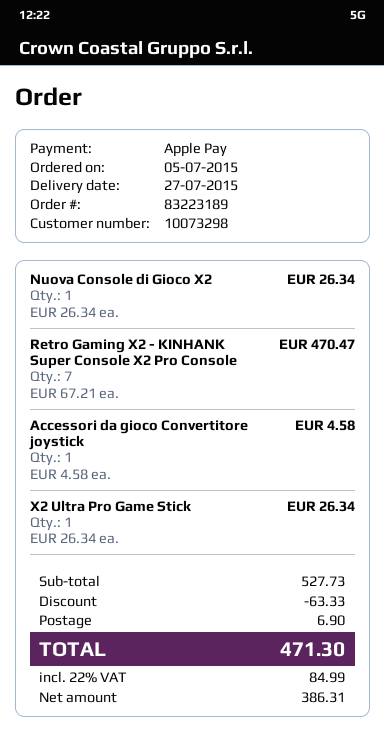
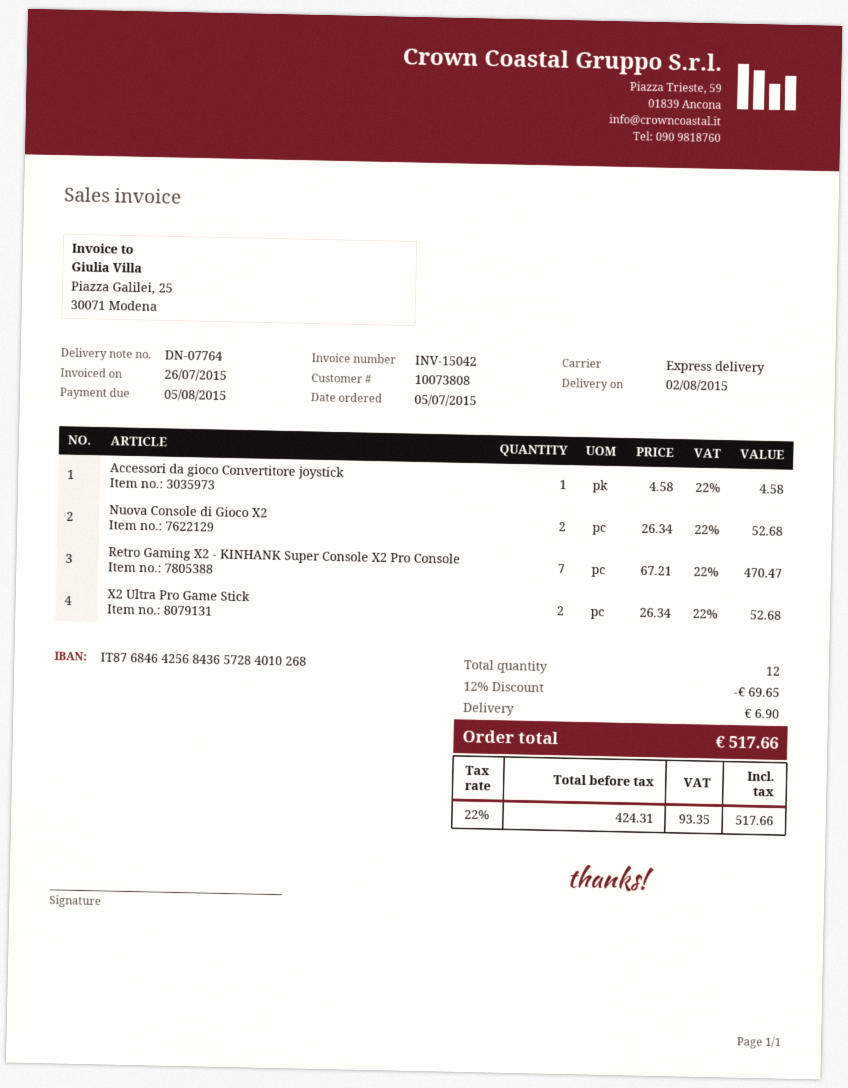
delivery date: 2015-07-27 -> 2015-08-02
customer number: 10073298 -> 10073808
Nuova Console di Gioco X2: 1 x 26.34 = 26.34 -> 2 x 26.34 = 52.68
X2 Ultra Pro Game Stick: 1 x 26.34 = 26.34 -> 2 x 26.34 = 52.68
discount: 63.33 -> 69.65
net: 386.31 -> 424.31
tax: 22% = 84.99 -> 22% = 93.35
total: 471.30 -> 517.66

